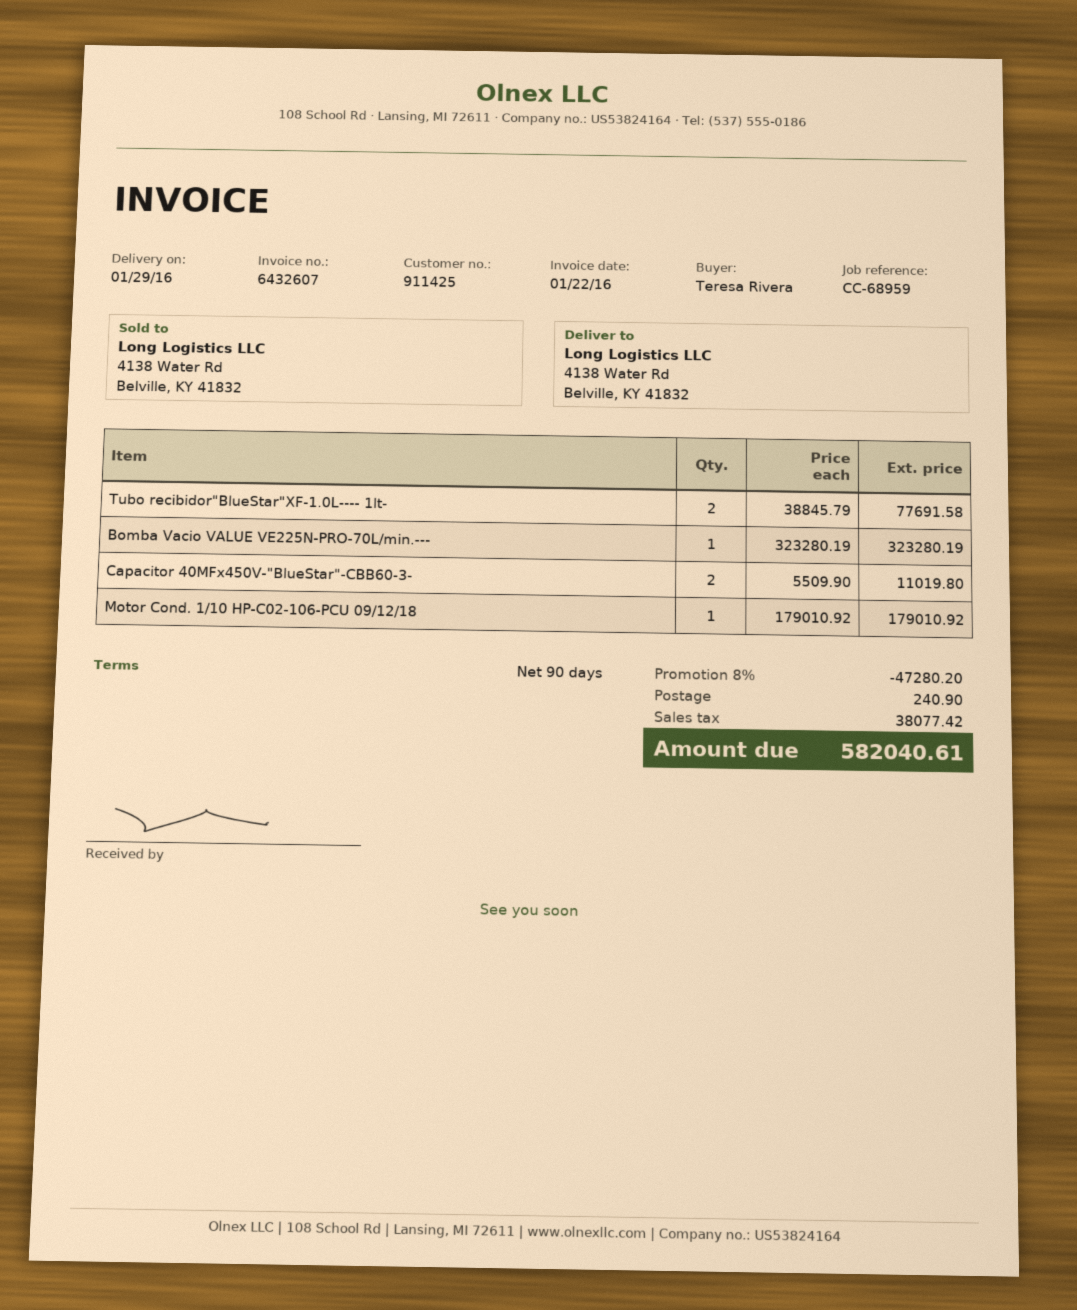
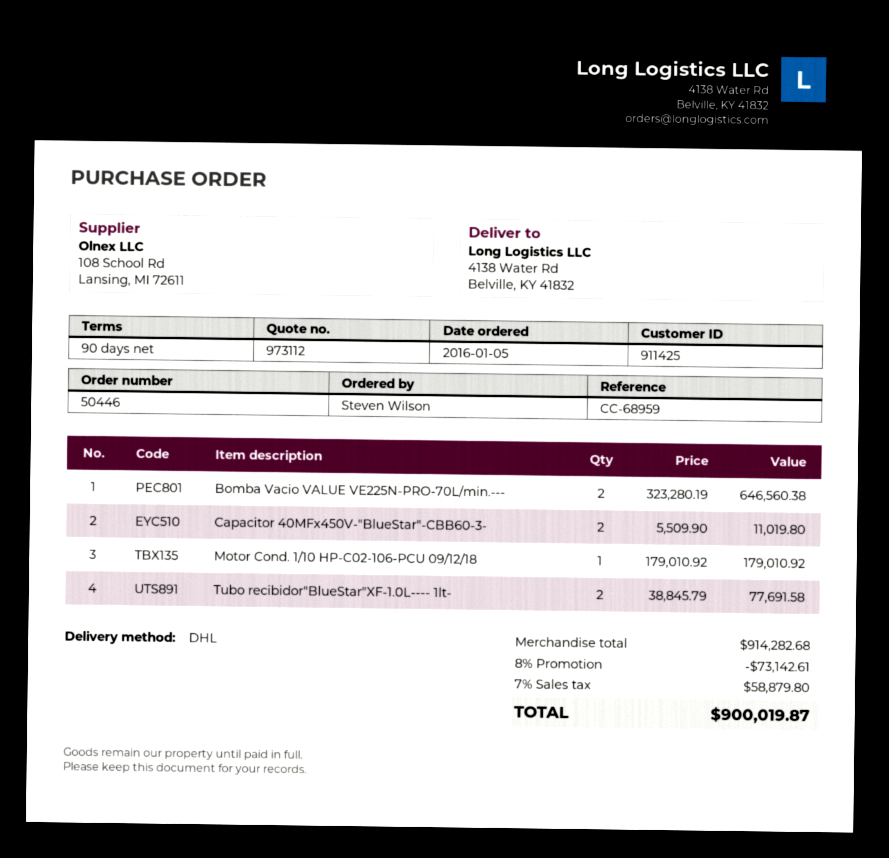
ordered by: Teresa Rivera -> Steven Wilson
Bomba Vacio VALUE VE225N-PRO-70L/min.---: 1 x 323280.19 = 323280.19 -> 2 x 323280.19 = 646560.38
discount: 8% = 47280.20 -> 8% = 73142.61
shipping: 240.90 -> none
tax: 38077.42 -> 58879.80
total: 582040.61 -> 900019.87

